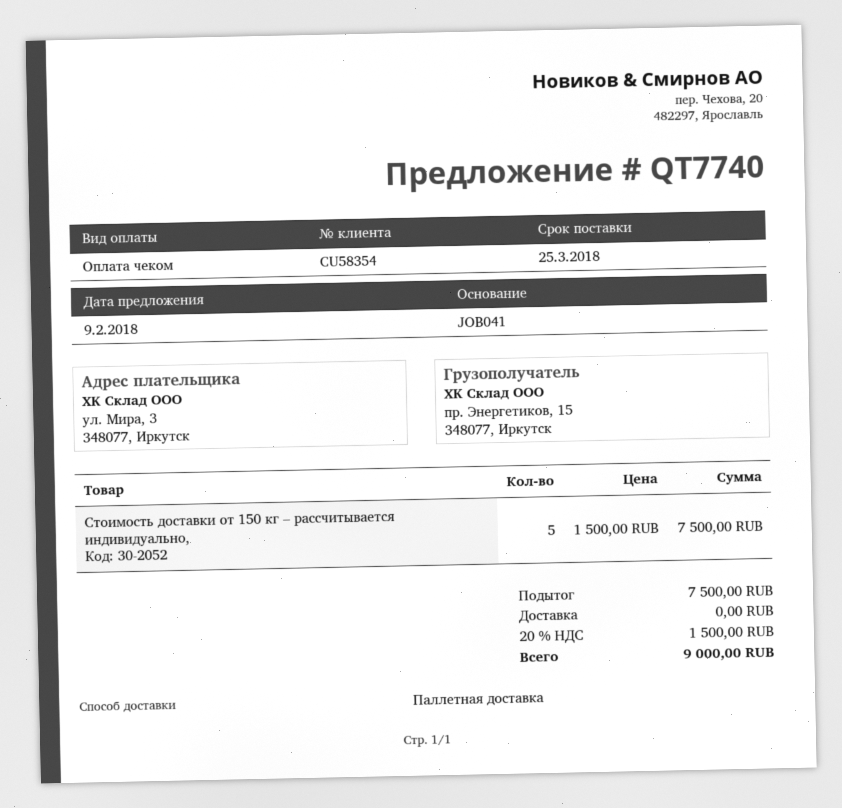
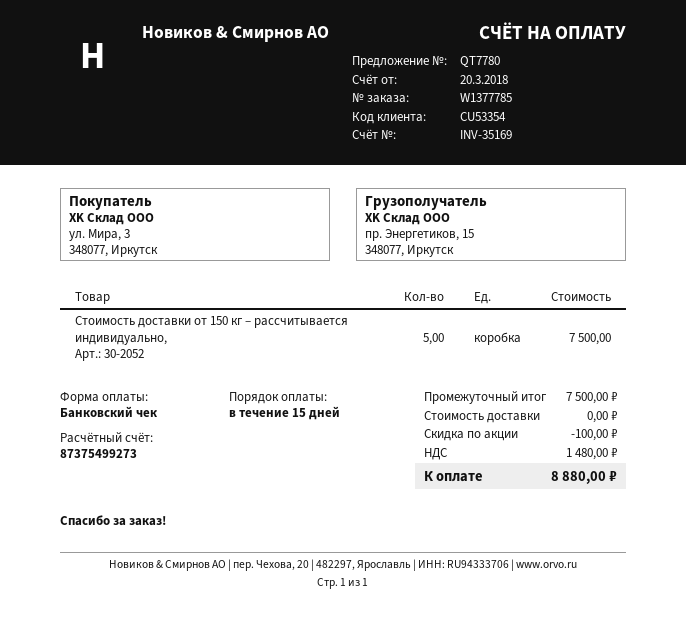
quote number: QT7740 -> QT7780
customer number: CU58354 -> CU53354
discount: none -> 100.00
tax: 1500.00 -> 1480.00
total: 9000.00 -> 8880.00

